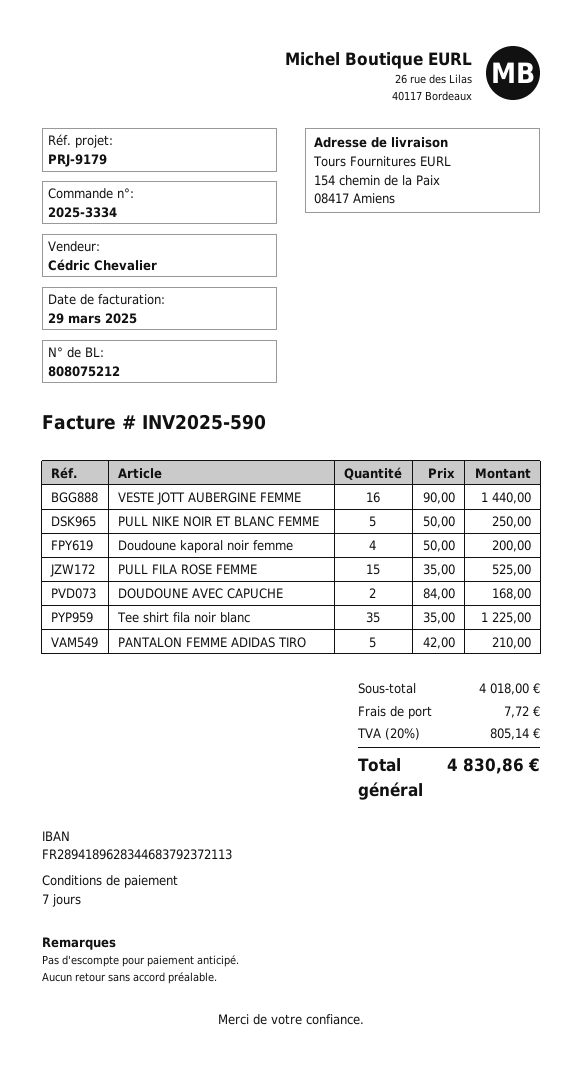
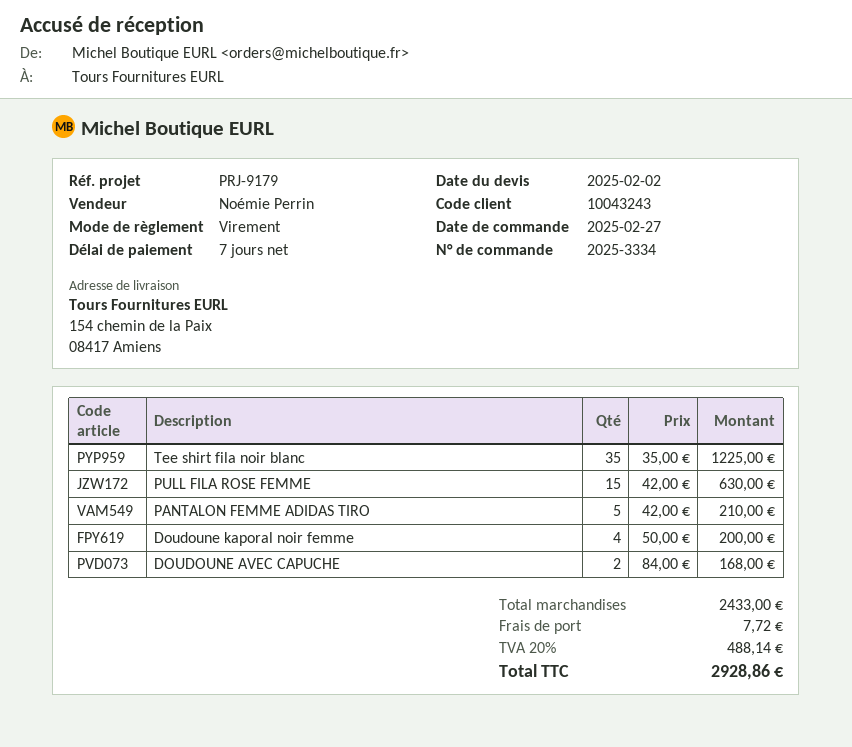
sales rep: Cédric Chevalier -> Noémie Perrin
VESTE JOTT AUBERGINE FEMME: 16 x 90.00 = 1440.00 -> none
PULL NIKE NOIR ET BLANC FEMME: 5 x 50.00 = 250.00 -> none
PULL FILA ROSE FEMME: 15 x 35.00 = 525.00 -> 15 x 42.00 = 630.00
subtotal: 4018.00 -> 2433.00
tax: 20% = 805.14 -> 20% = 488.14
total: 4830.86 -> 2928.86

